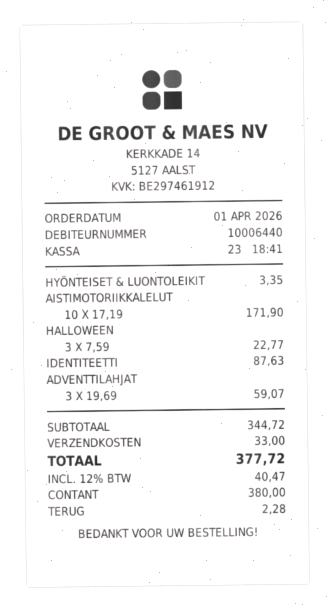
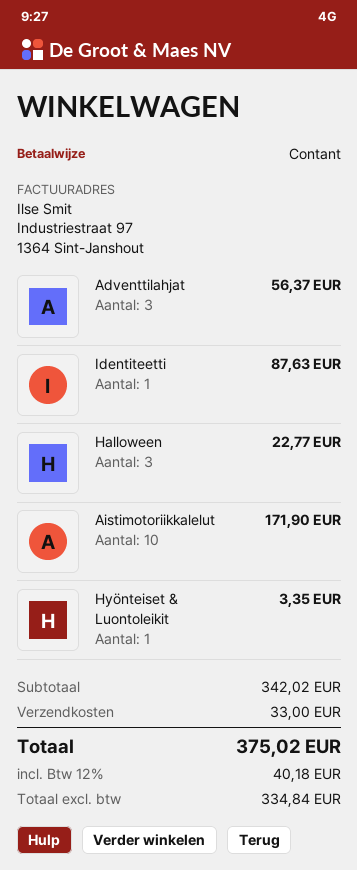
ADVENTTILAHJAT: 3 for 59.07 -> 3 for 56.37
subtotal: 344.72 -> 342.02
tax: 12% = 40.47 -> 12% = 40.18
total: 377.72 -> 375.02

